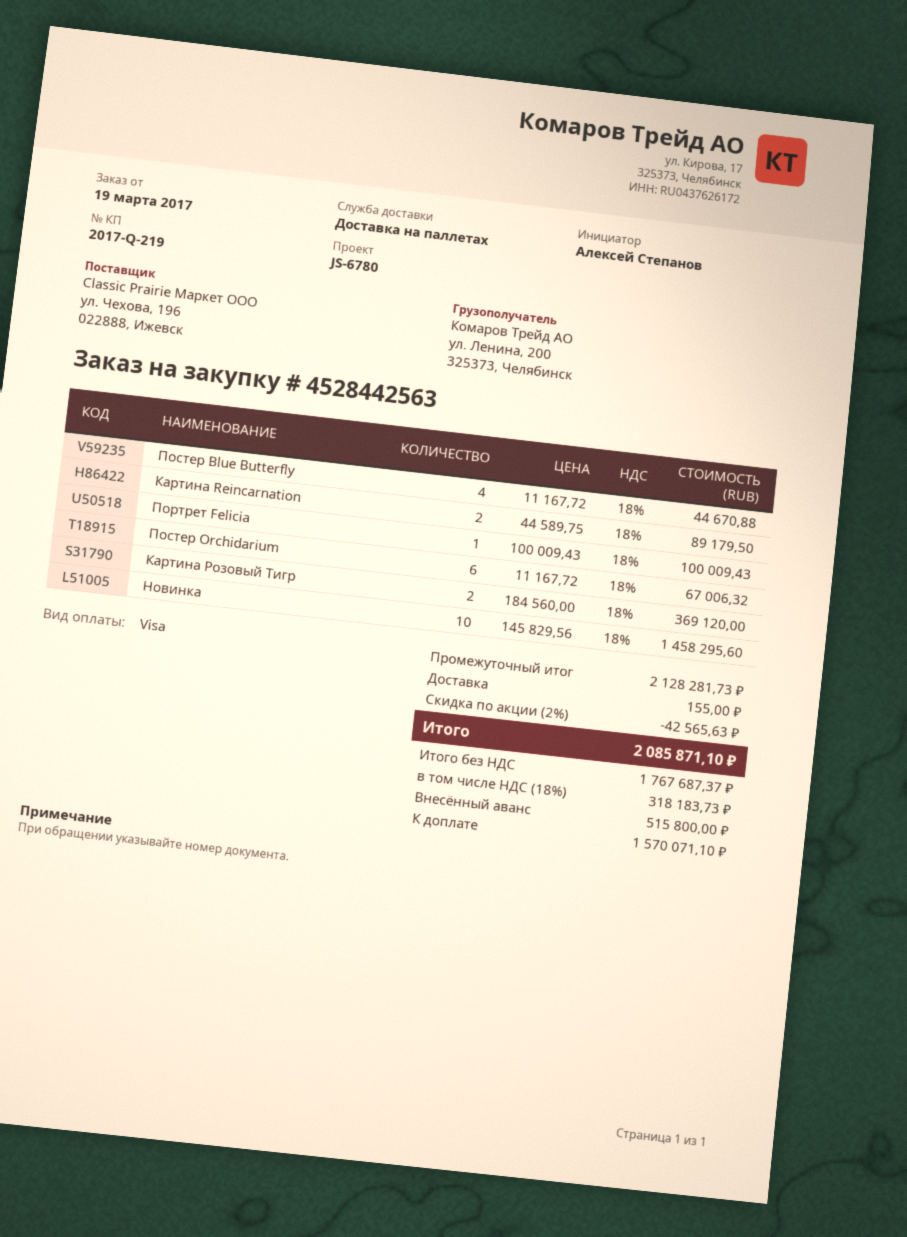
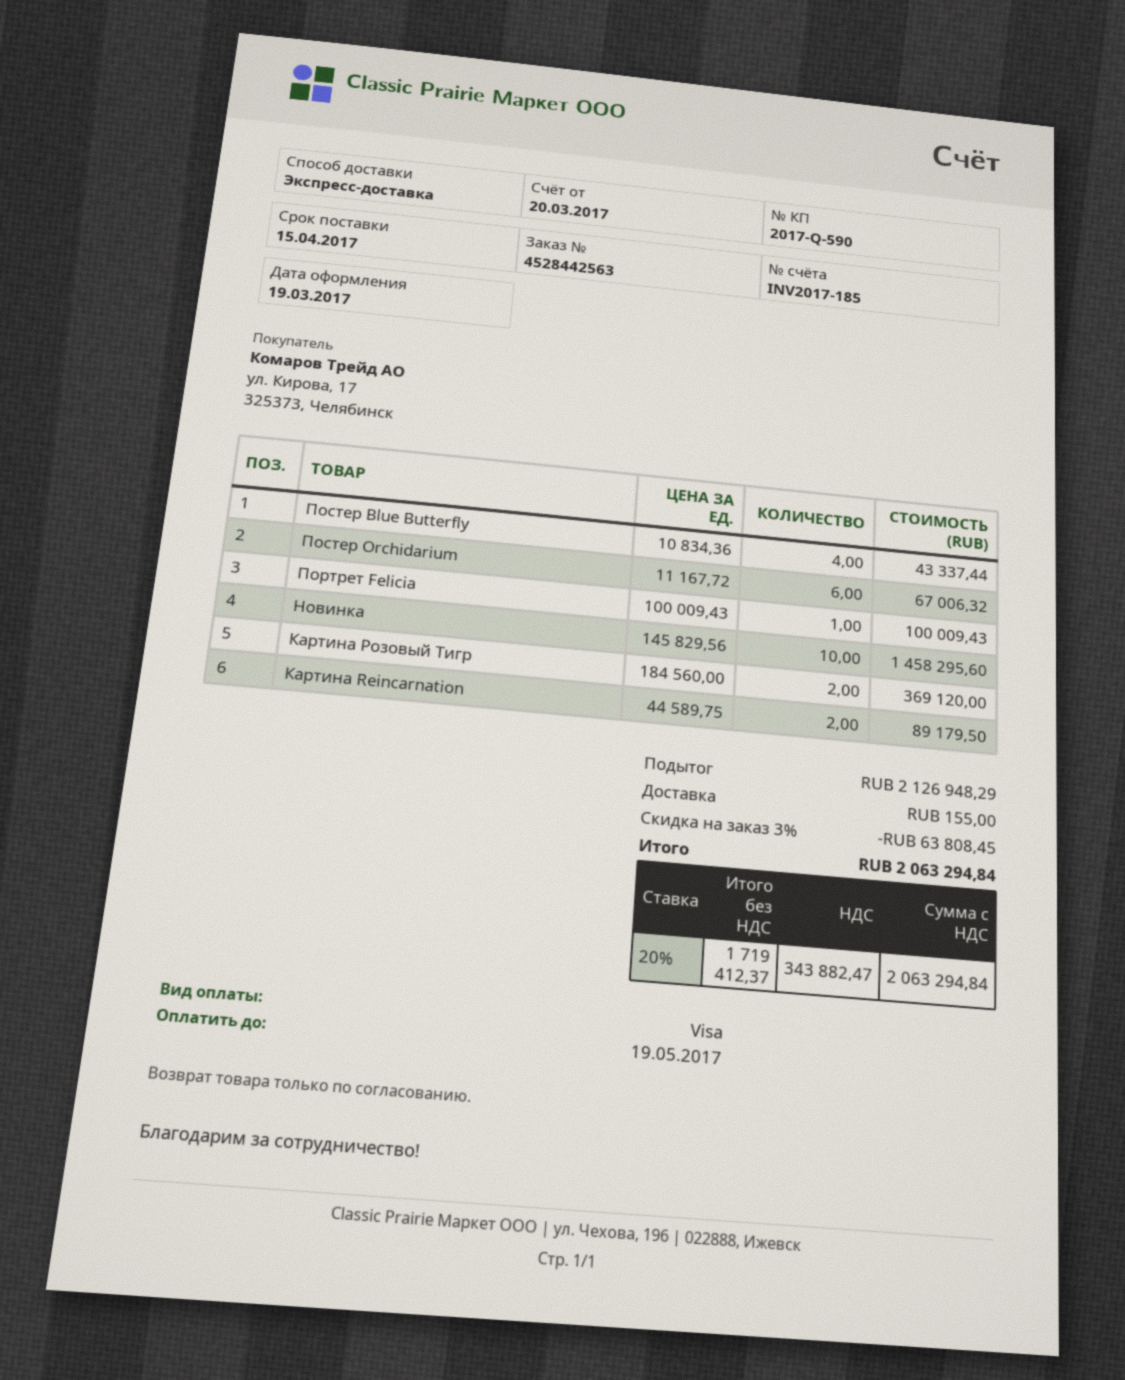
quote number: 2017-Q-219 -> 2017-Q-590
shipping method: pallet freight -> express
Постер Blue Butterfly: 4 x 11167.72 = 44670.88 -> 4 x 10834.36 = 43337.44
subtotal: 2128281.73 -> 2126948.29
discount: 2% = 42565.63 -> 3% = 63808.45
net: 1767687.37 -> 1719412.37
tax: 18% = 318183.73 -> 20% = 343882.47
total: 2085871.10 -> 2063294.84

